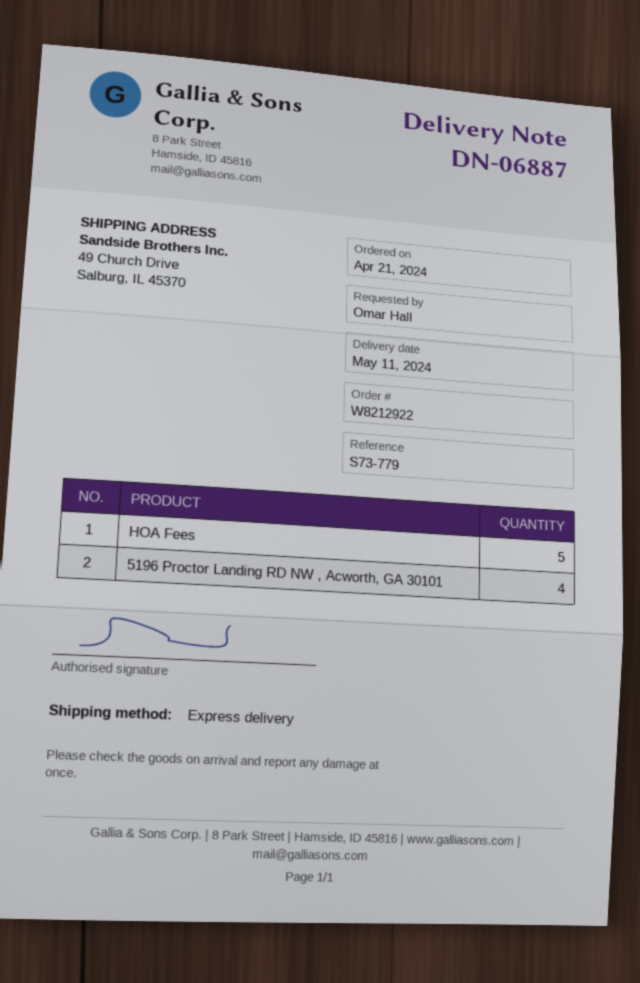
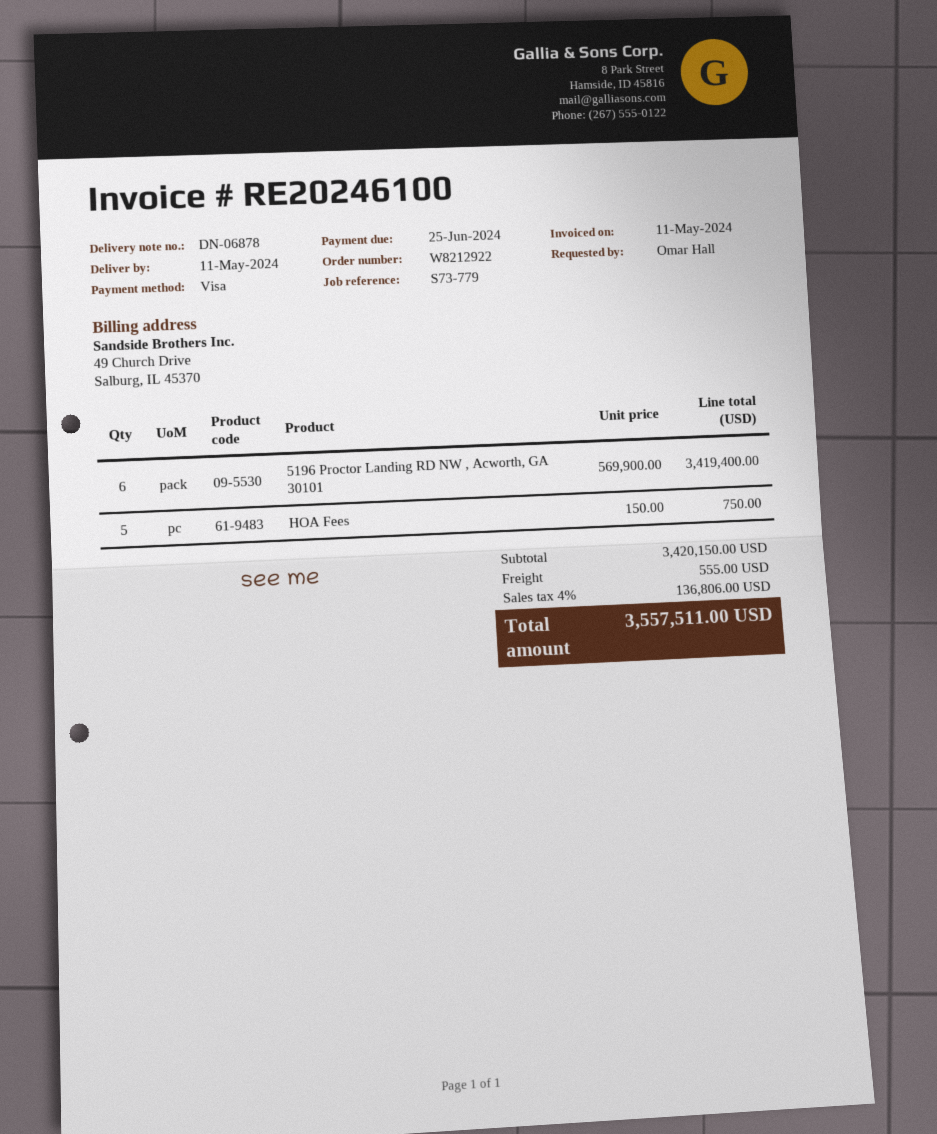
delivery note number: DN-06887 -> DN-06878
5196 Proctor Landing RD NW , Acworth, GA 30101: 4 -> 6

